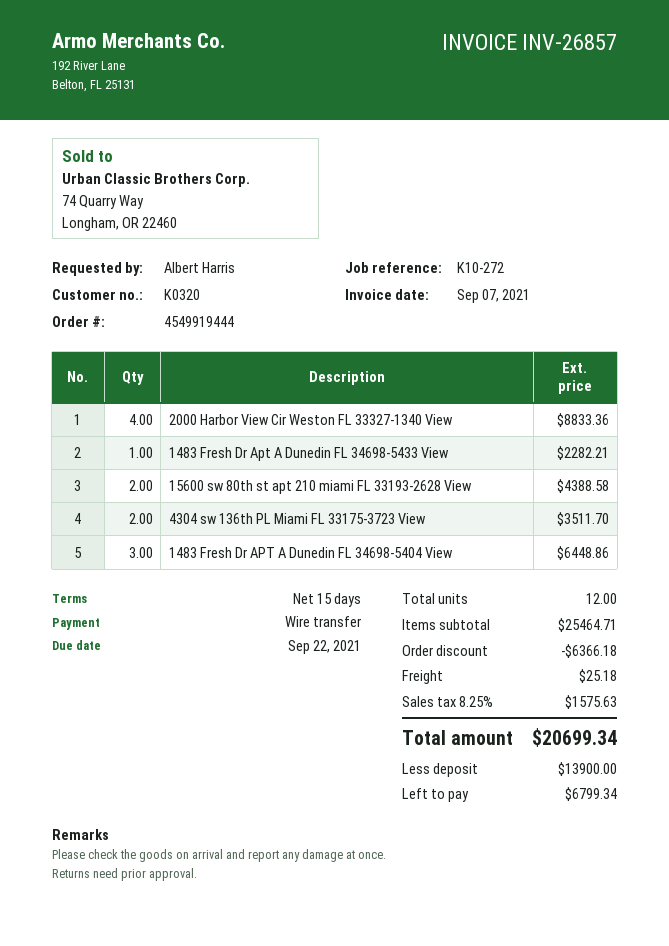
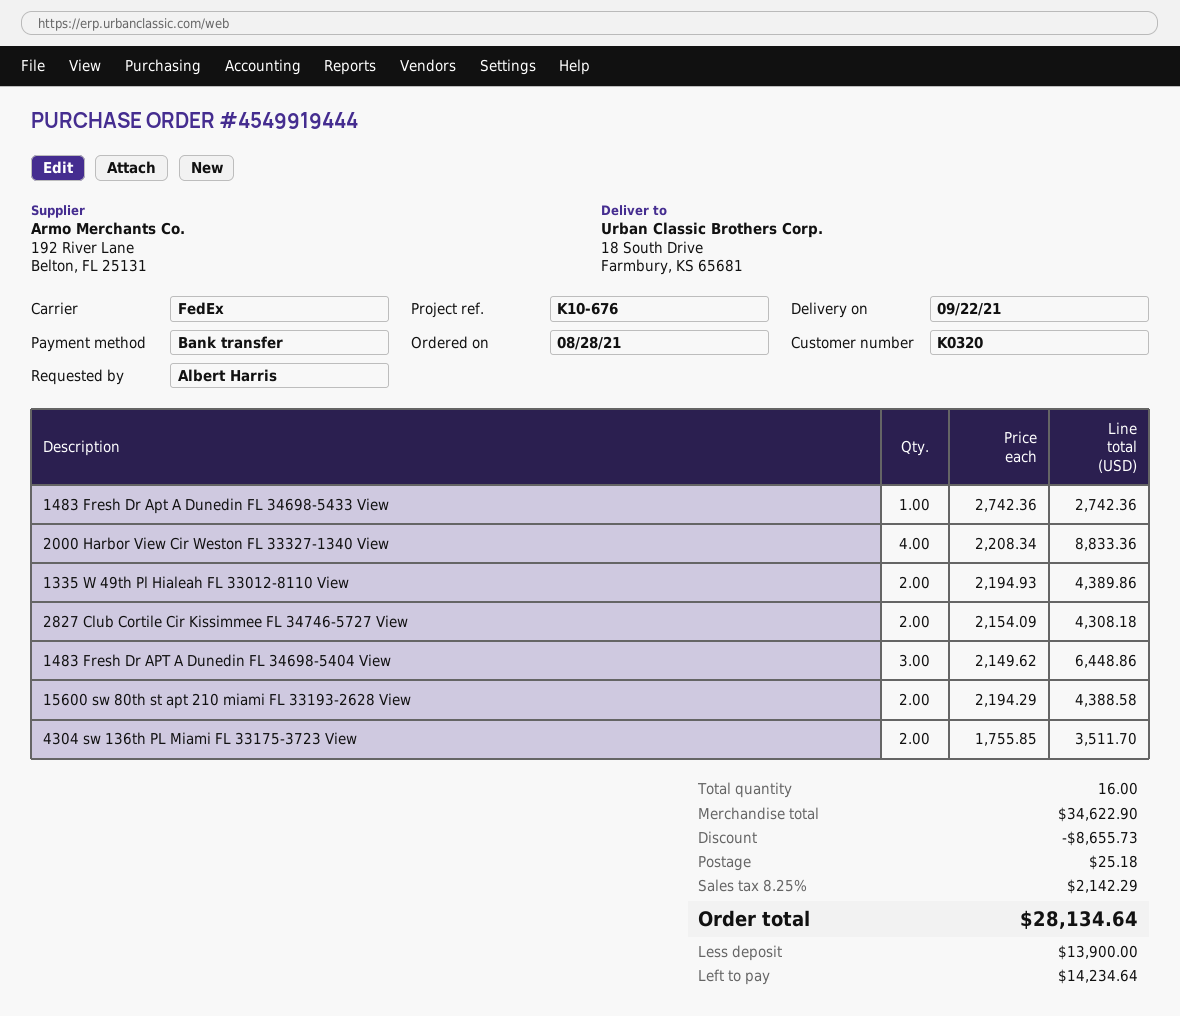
reference: K10-272 -> K10-676
1483 Fresh Dr Apt A Dunedin FL 34698-5433 View: 1 for 2282.21 -> 1 for 2742.36
1335 W 49th Pl Hialeah FL 33012-8110 View: none -> 2 for 4389.86
2827 Club Cortile Cir Kissimmee FL 34746-5727 View: none -> 2 for 4308.18
total quantity: 12 -> 16
subtotal: 25464.71 -> 34622.90
discount: 6366.18 -> 8655.73
tax: 8.25% = 1575.63 -> 8.25% = 2142.29
total: 20699.34 -> 28134.64
balance: 6799.34 -> 14234.64

